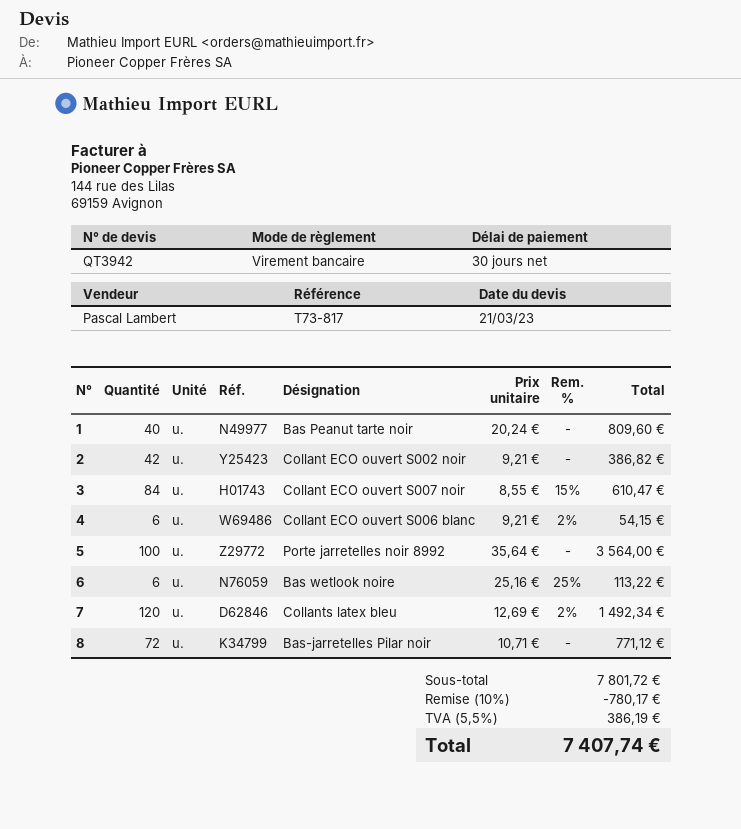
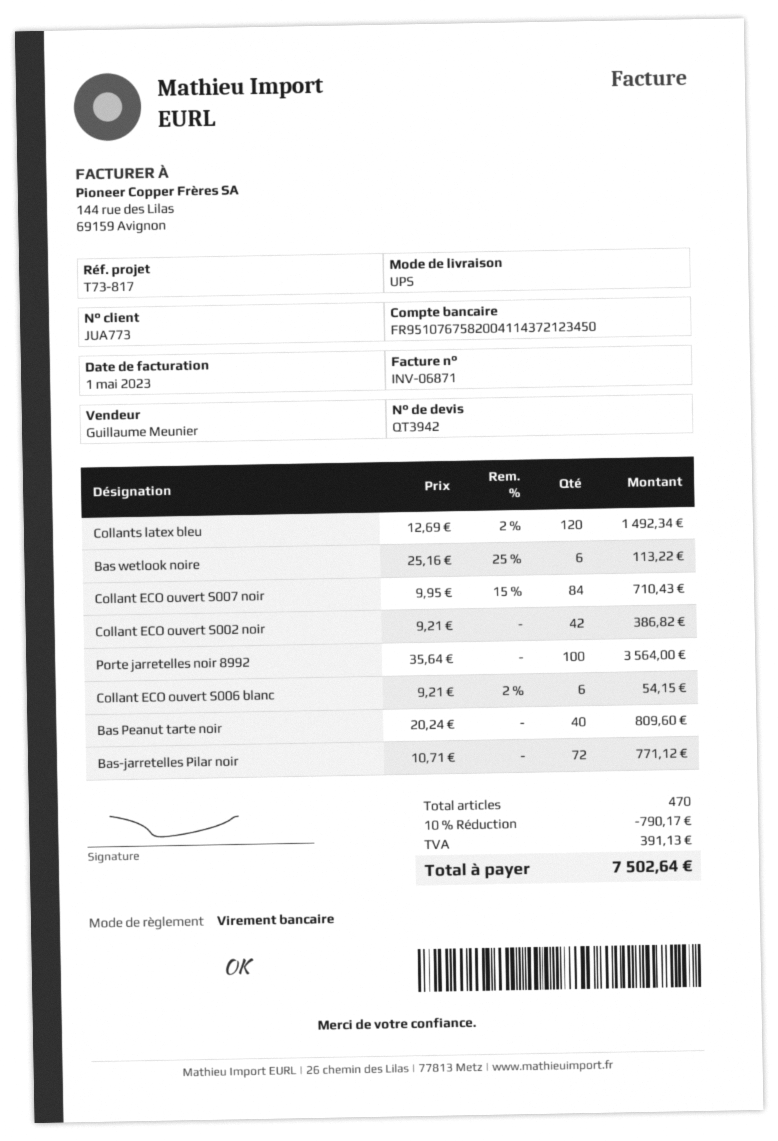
sales rep: Pascal Lambert -> Guillaume Meunier
Collant ECO ouvert S007 noir: 84 x 8.55 - 15% = 610.47 -> 84 x 9.95 - 15% = 710.43
discount: 10% = 780.17 -> 10% = 790.17
tax: 386.19 -> 391.13
total: 7407.74 -> 7502.64

